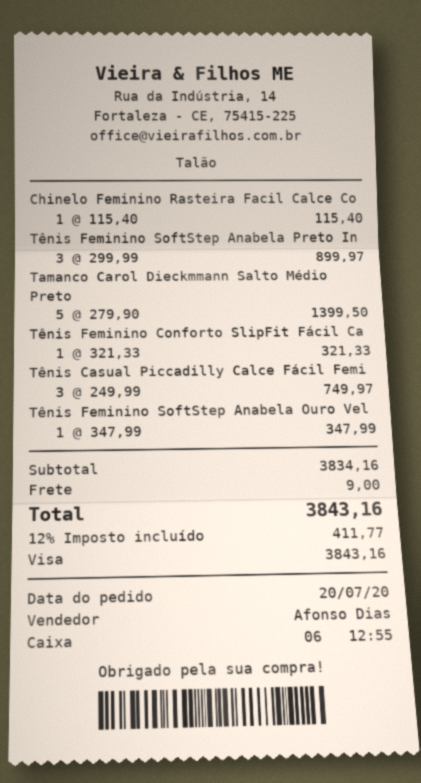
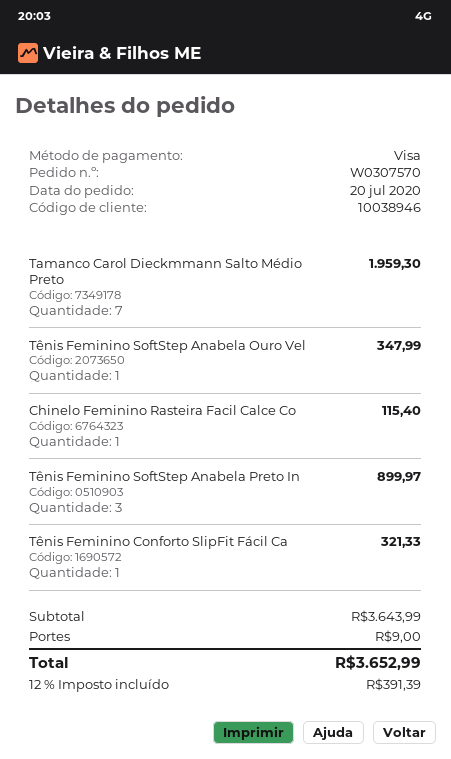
Tamanco Carol Dieckmmann Salto Médio Preto: 5 for 1399.50 -> 7 for 1959.30
Tênis Casual Piccadilly Calce Fácil Femi: 3 for 749.97 -> none
subtotal: 3834.16 -> 3643.99
tax: 12% = 411.77 -> 12% = 391.39
total: 3843.16 -> 3652.99

